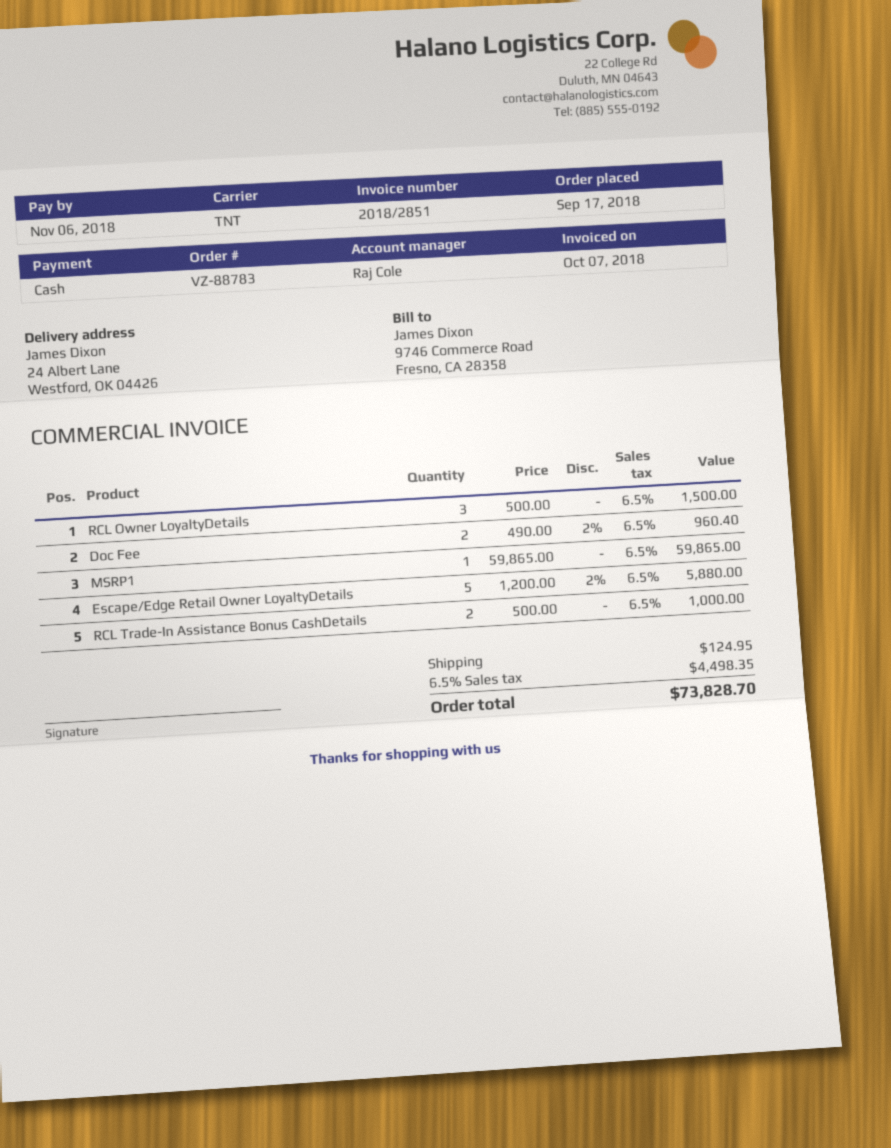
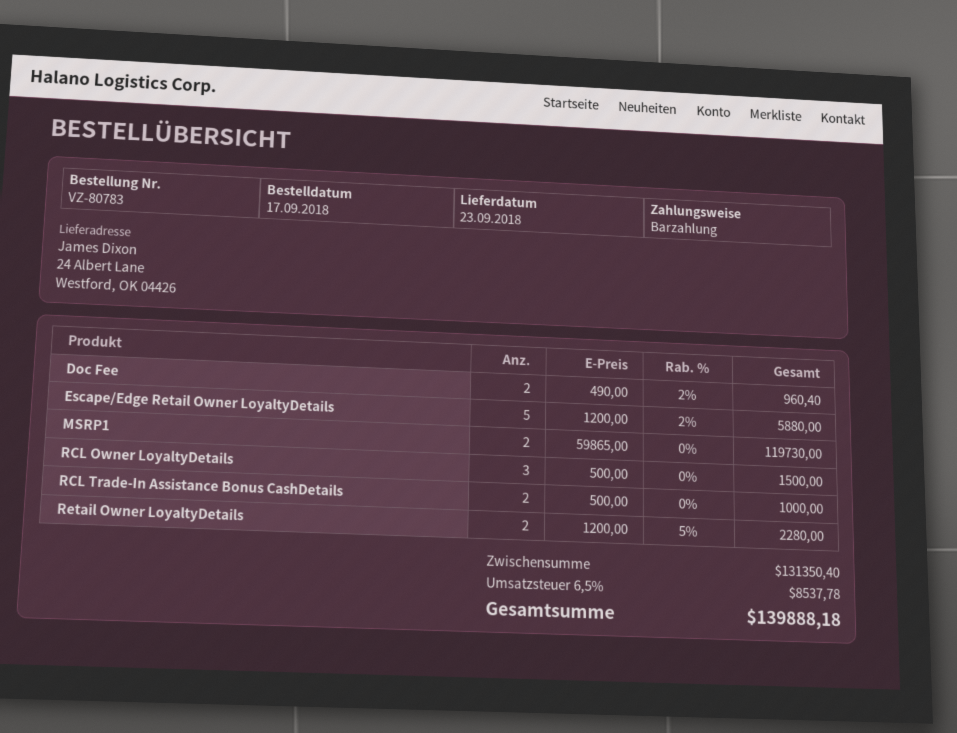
order number: VZ-88783 -> VZ-80783
MSRP1: 1 x 59865.00 = 59865.00 -> 2 x 59865.00 = 119730.00
Retail Owner LoyaltyDetails: none -> 2 x 1200.00 - 5% = 2280.00
shipping: 124.95 -> none
tax: 6.5% = 4498.35 -> 6.5% = 8537.78
total: 73828.70 -> 139888.18

